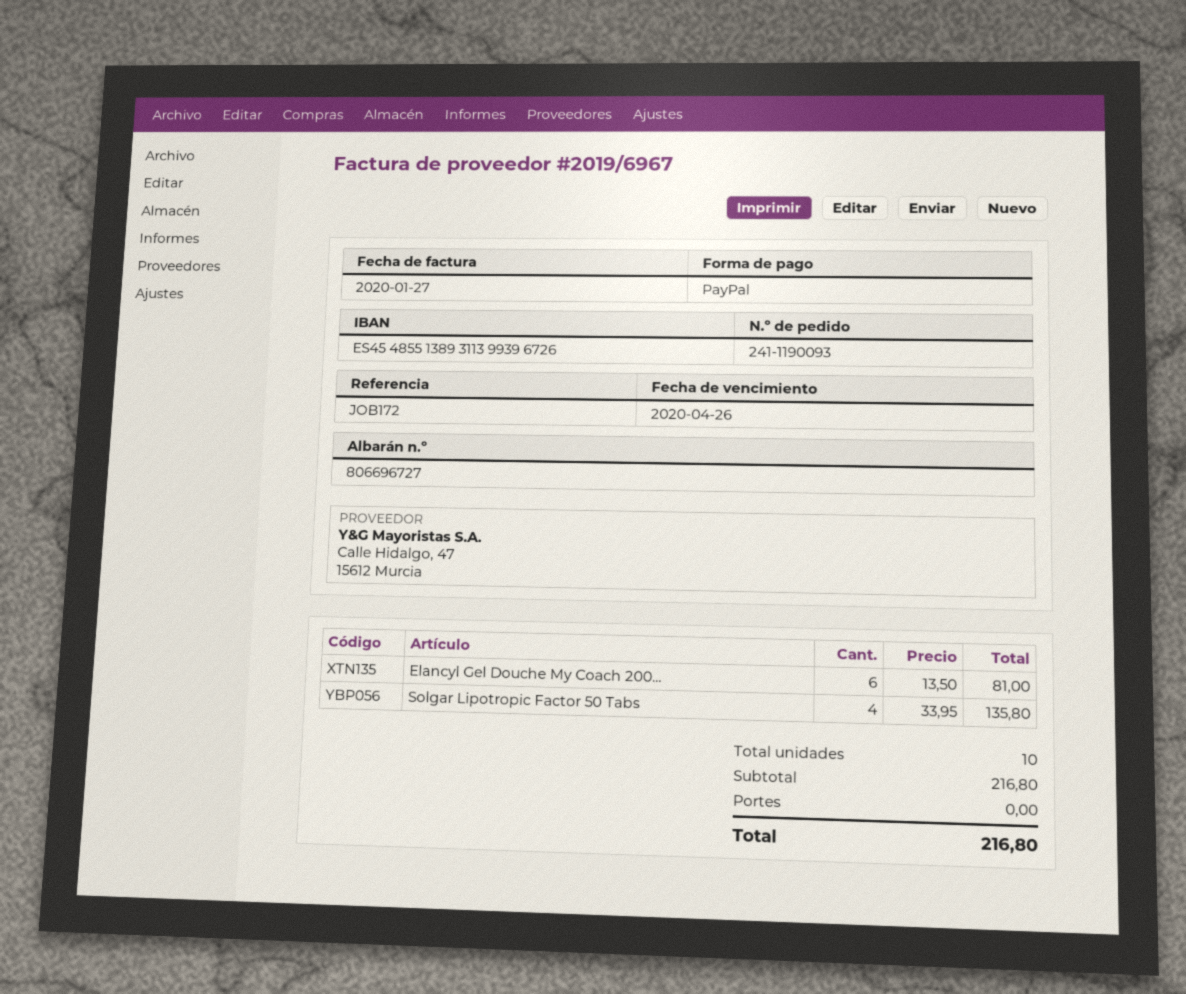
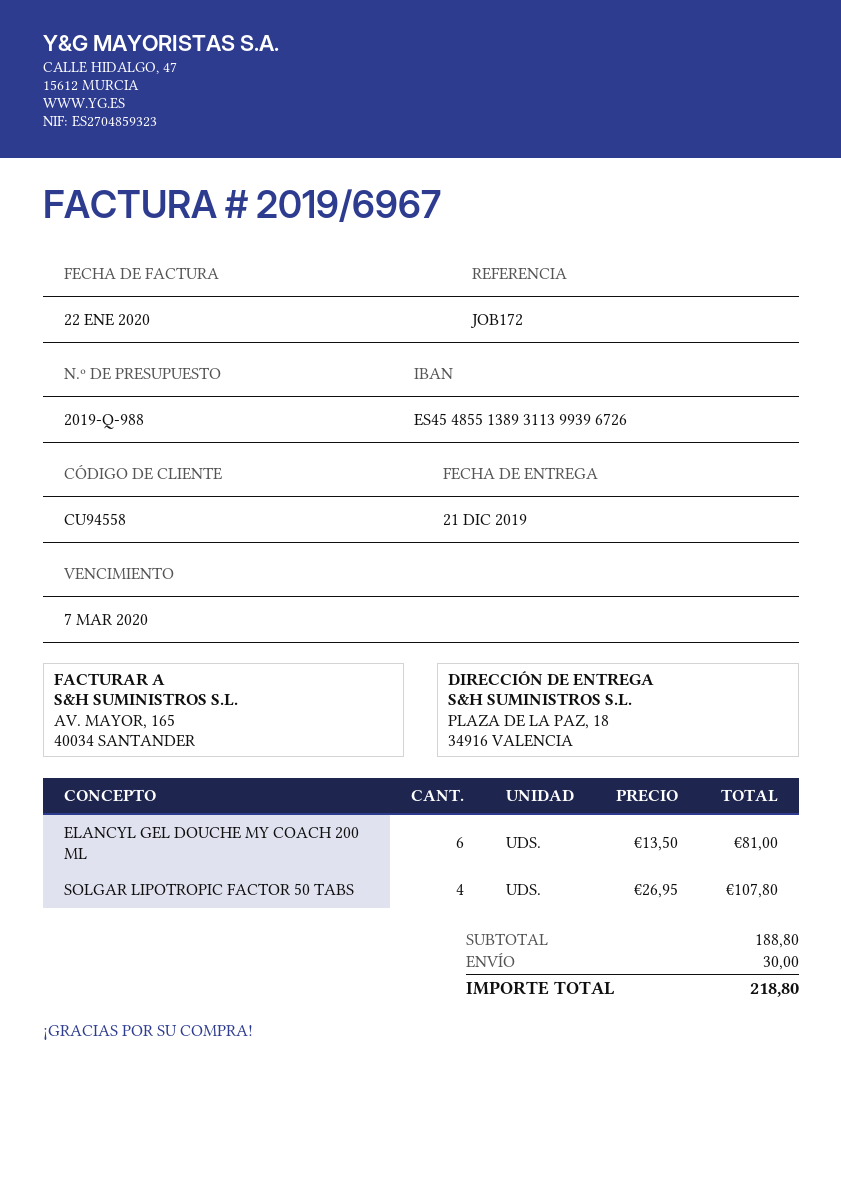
invoice date: 2020-01-27 -> 2020-01-22
due date: 2020-04-26 -> 2020-03-07
Solgar Lipotropic Factor 50 Tabs: 4 x 33.95 = 135.80 -> 4 x 26.95 = 107.80
subtotal: 216.80 -> 188.80
shipping: 0.00 -> 30.00
total: 216.80 -> 218.80

